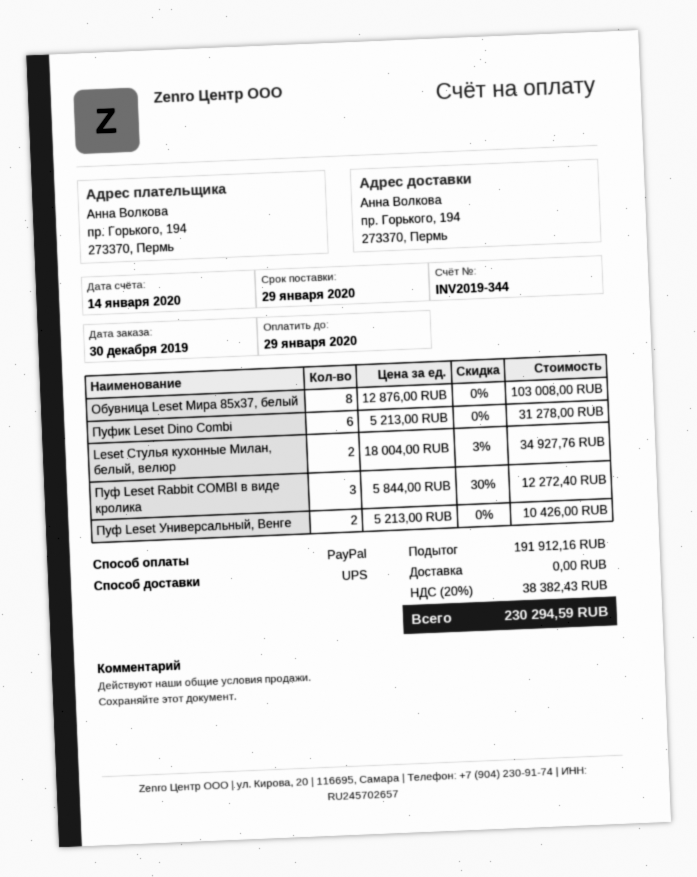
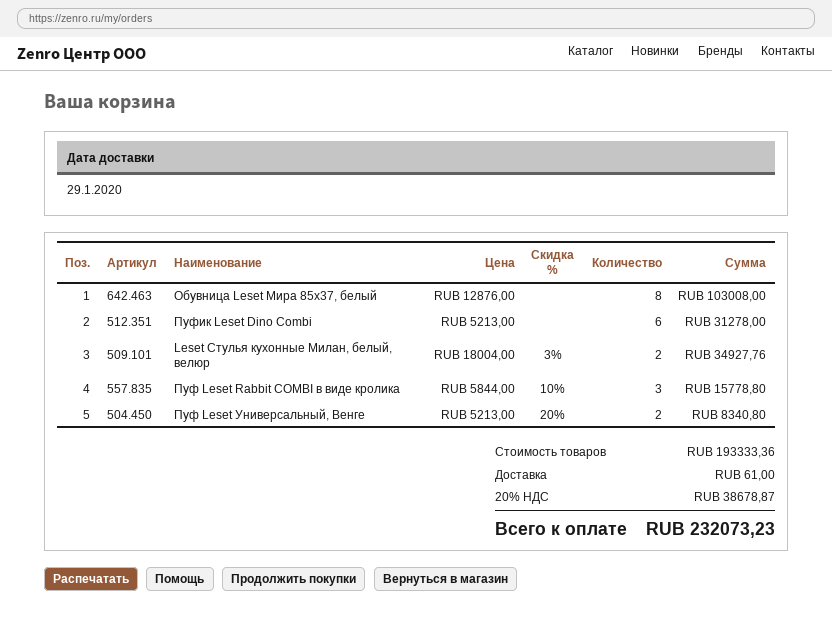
Пуф Leset Rabbit COMBI в виде кролика: 3 x 5844.00 - 30% = 12272.40 -> 3 x 5844.00 - 10% = 15778.80
Пуф Leset Универсальный, Венге: 2 x 5213.00 = 10426.00 -> 2 x 5213.00 - 20% = 8340.80
subtotal: 191912.16 -> 193333.36
shipping: 0.00 -> 61.00
tax: 20% = 38382.43 -> 20% = 38678.87
total: 230294.59 -> 232073.23

